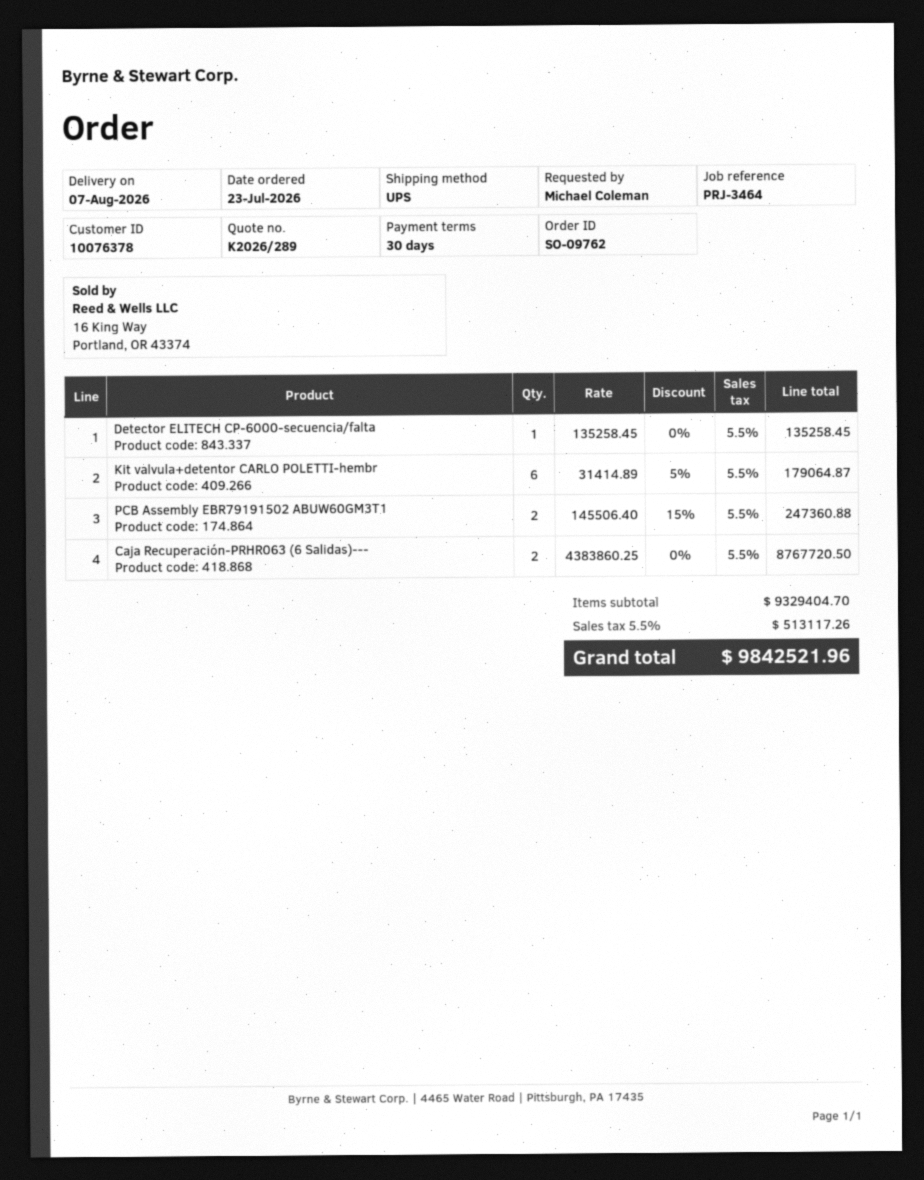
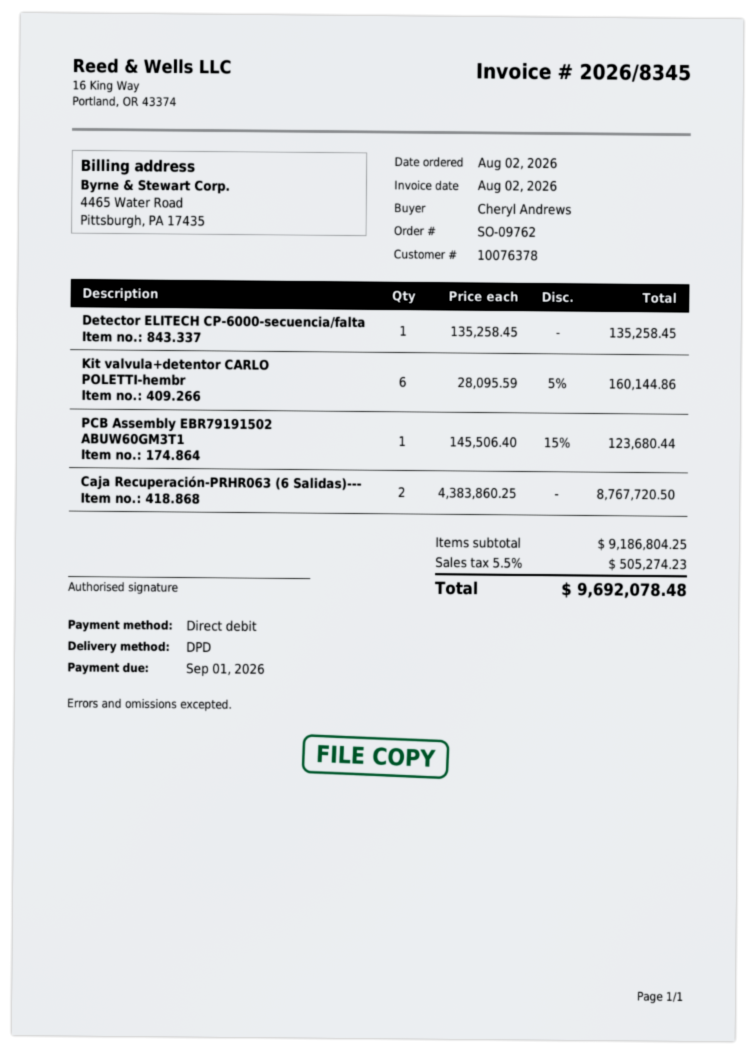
order date: 2026-07-23 -> 2026-08-02
ordered by: Michael Coleman -> Cheryl Andrews
shipping method: UPS -> DPD
Kit valvula+detentor CARLO POLETTI-hembr: 6 x 31414.89 - 5% = 179064.87 -> 6 x 28095.59 - 5% = 160144.86
PCB Assembly EBR79191502 ABUW60GM3T1: 2 x 145506.40 - 15% = 247360.88 -> 1 x 145506.40 - 15% = 123680.44
subtotal: 9329404.70 -> 9186804.25
tax: 5.5% = 513117.26 -> 5.5% = 505274.23
total: 9842521.96 -> 9692078.48

